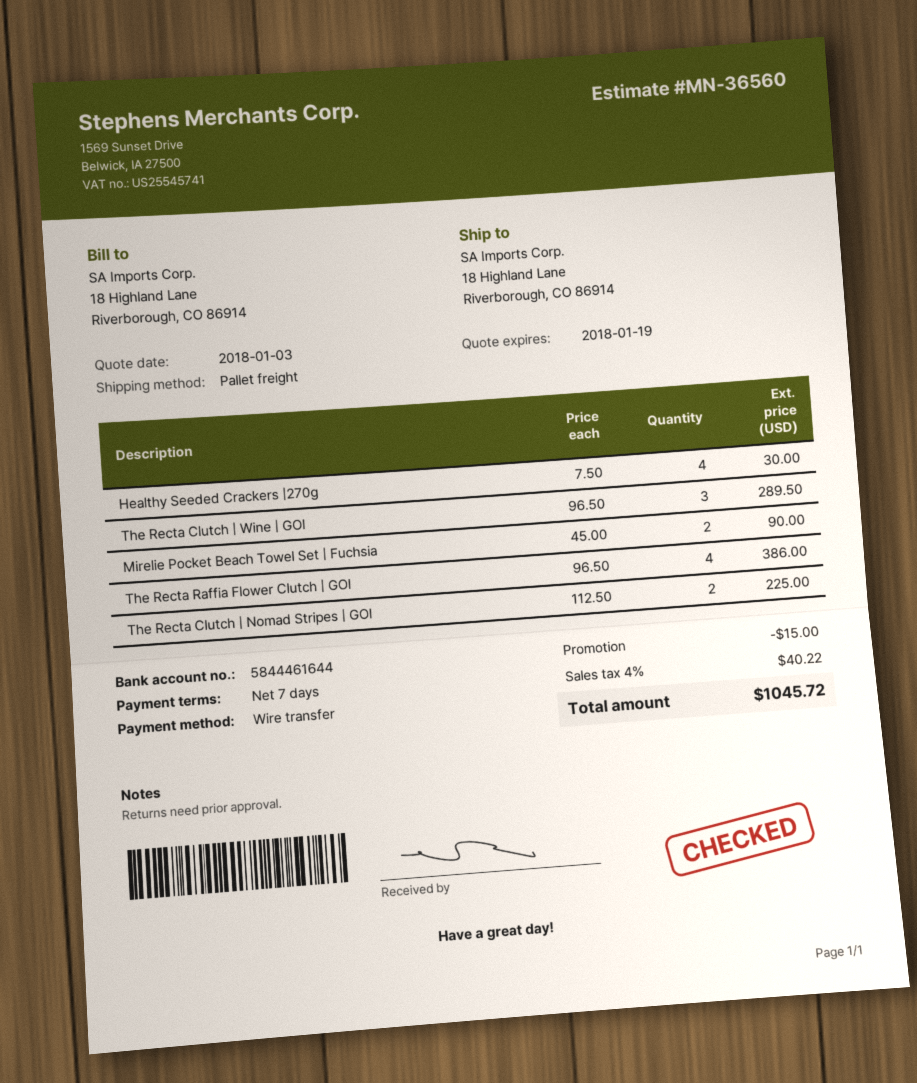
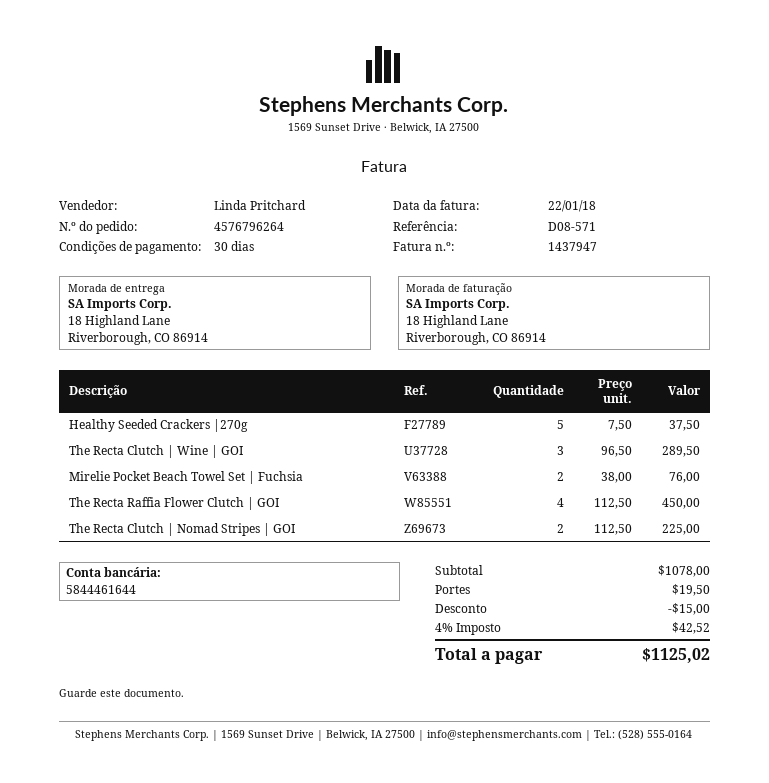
payment terms: 7 days -> 30 days
Healthy Seeded Crackers |270g: 4 x 7.50 = 30.00 -> 5 x 7.50 = 37.50
Mirelie Pocket Beach Towel Set | Fuchsia: 2 x 45.00 = 90.00 -> 2 x 38.00 = 76.00
The Recta Raffia Flower Clutch | GOI: 4 x 96.50 = 386.00 -> 4 x 112.50 = 450.00
shipping: none -> 19.50
tax: 4% = 40.22 -> 4% = 42.52
total: 1045.72 -> 1125.02

